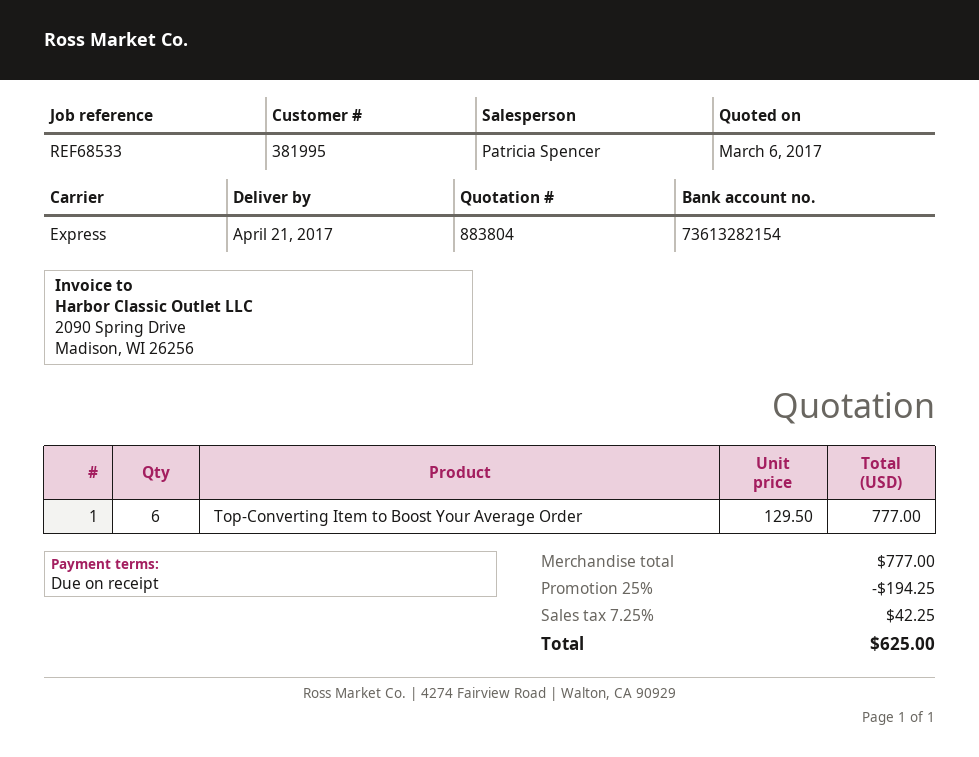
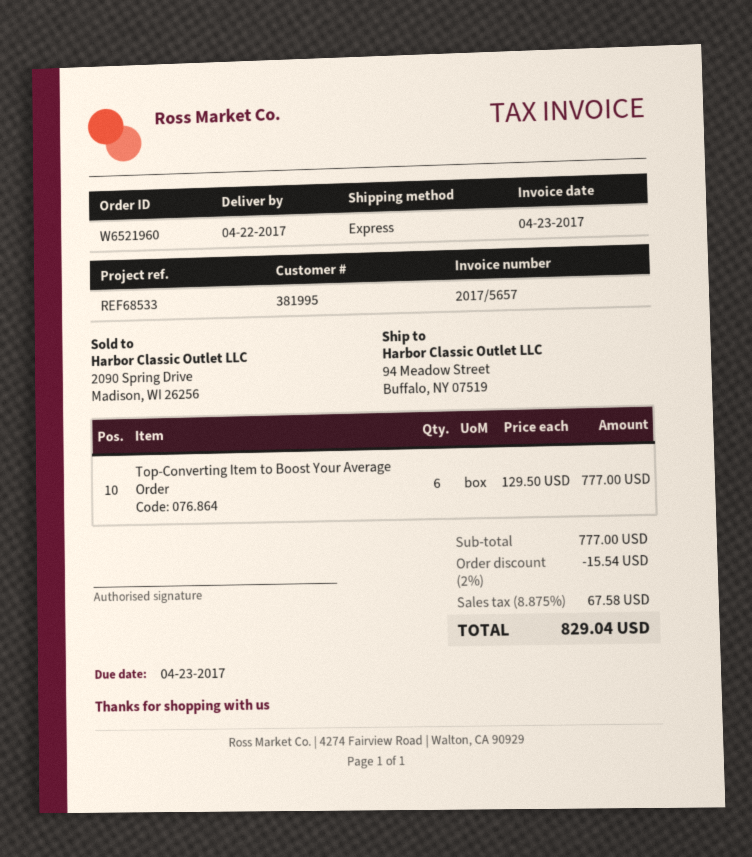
delivery date: 2017-04-21 -> 2017-04-22
discount: 25% = 194.25 -> 2% = 15.54
tax: 7.25% = 42.25 -> 8.875% = 67.58
total: 625.00 -> 829.04

